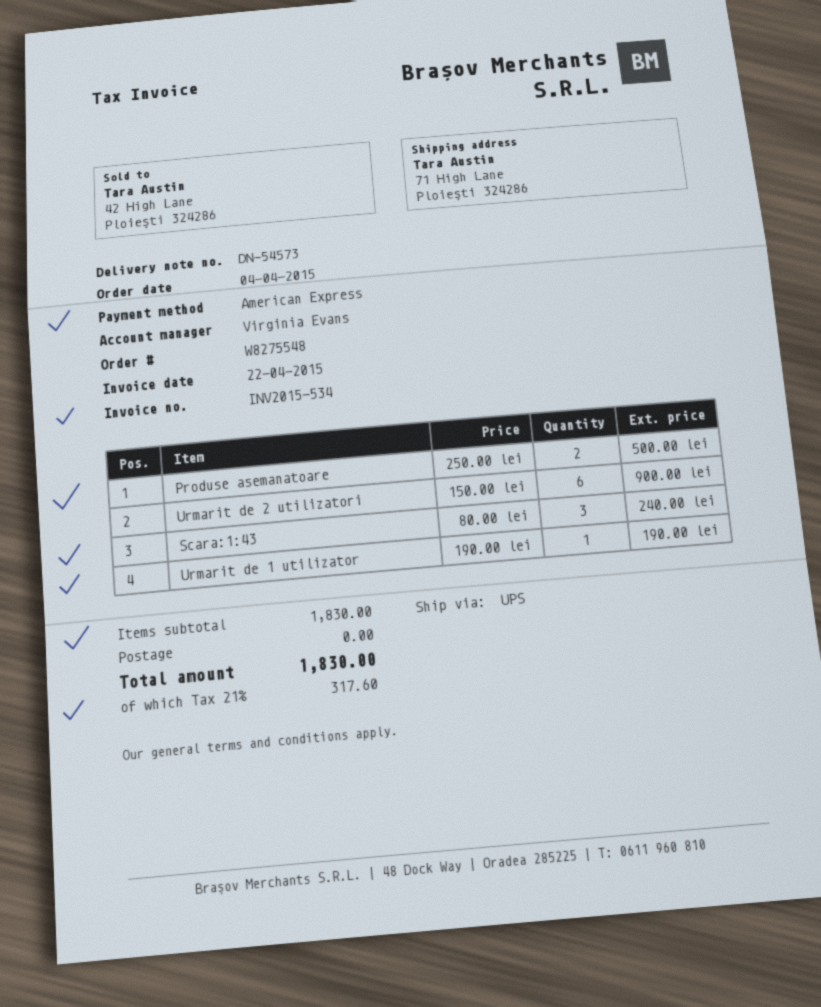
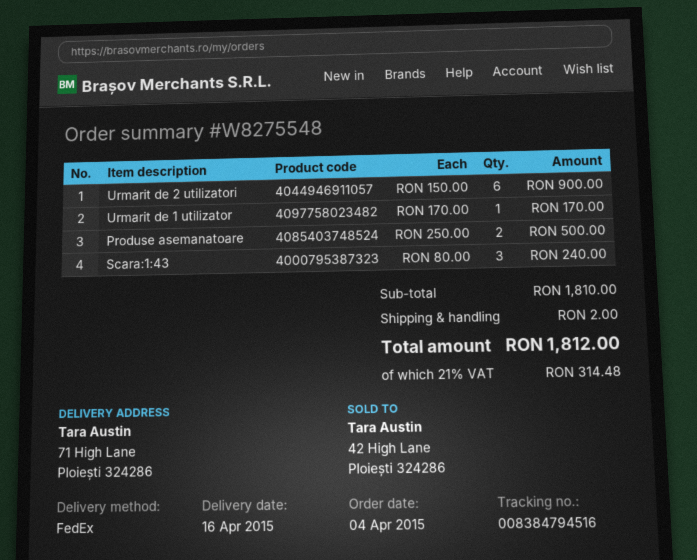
shipping method: UPS -> FedEx
Urmarit de 1 utilizator: 1 x 190.00 = 190.00 -> 1 x 170.00 = 170.00
subtotal: 1830.00 -> 1810.00
shipping: 0.00 -> 2.00
tax: 21% = 317.60 -> 21% = 314.48
total: 1830.00 -> 1812.00

